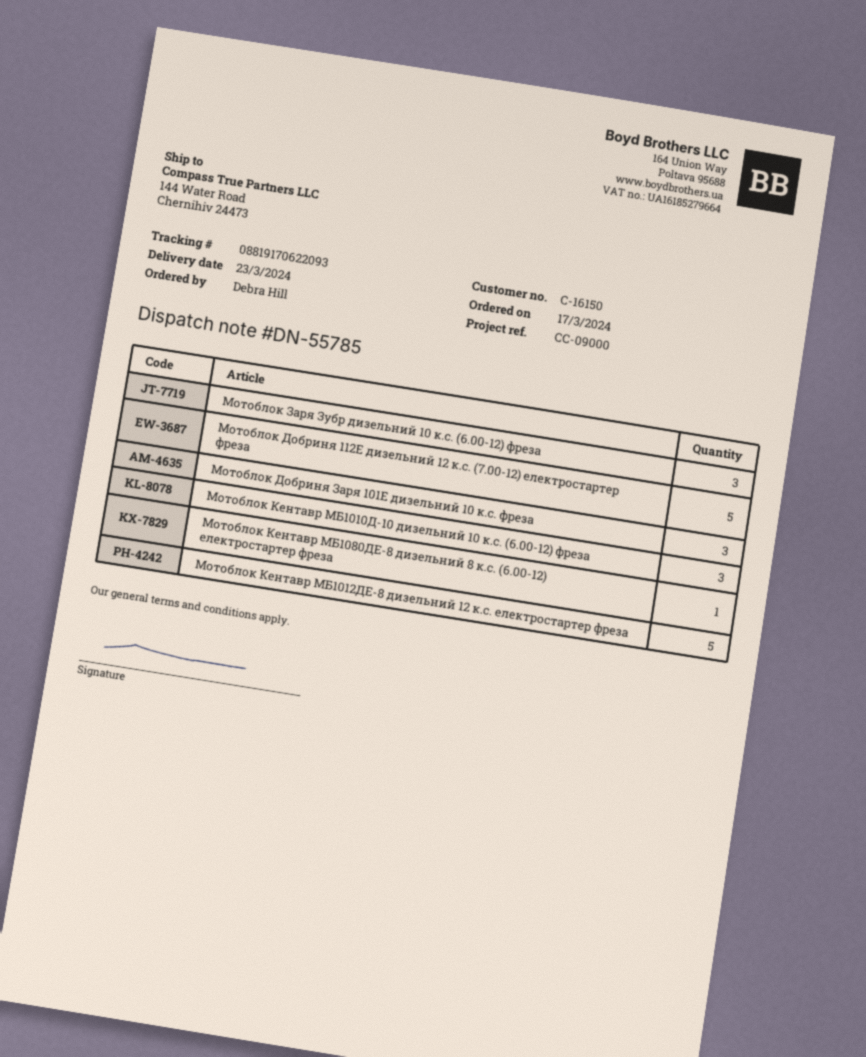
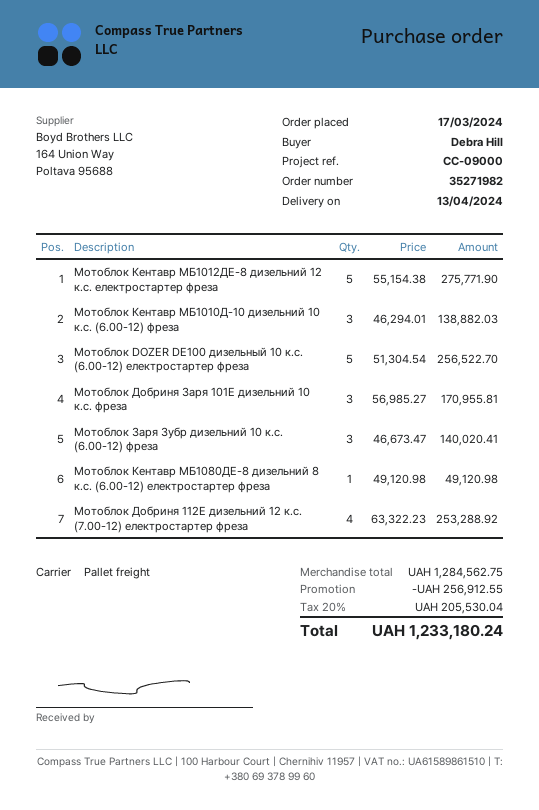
delivery date: 2024-03-23 -> 2024-04-13
Мотоблок Добриня 112Е дизельний 12 к.с. (7.00-12) електростартер фреза: 5 -> 4
Мотоблок DOZER DE100 дизельный 10 к.с. (6.00-12) електростартер фреза: none -> 5

